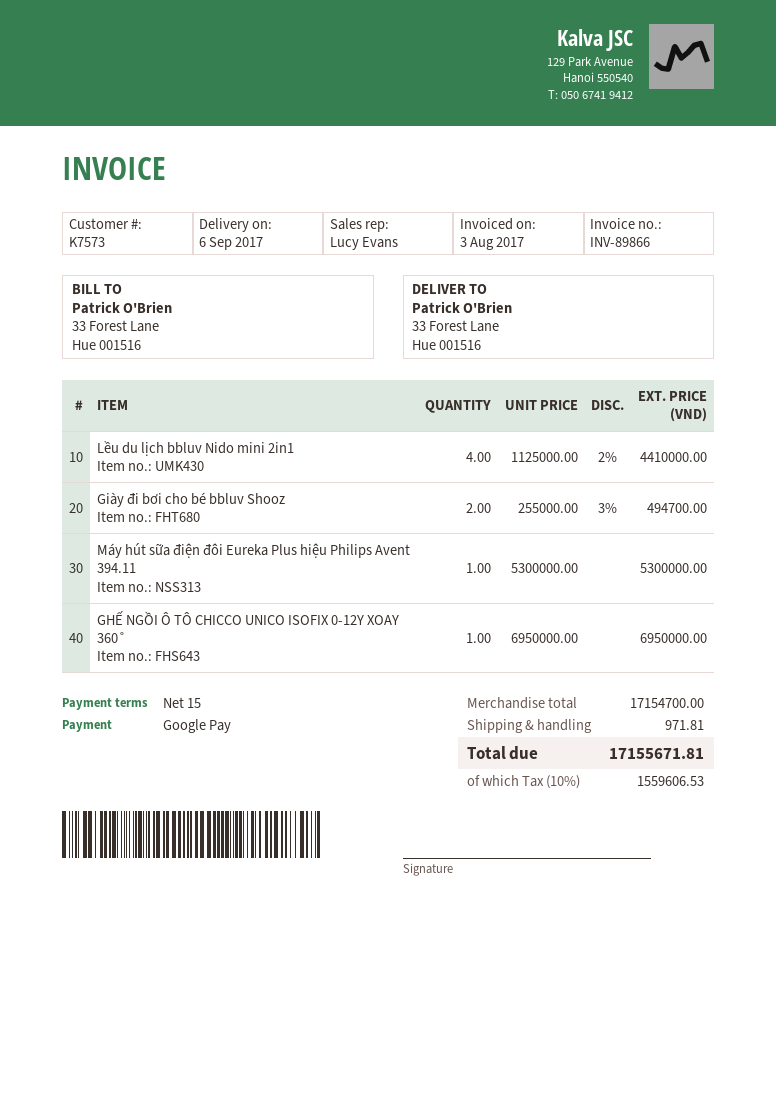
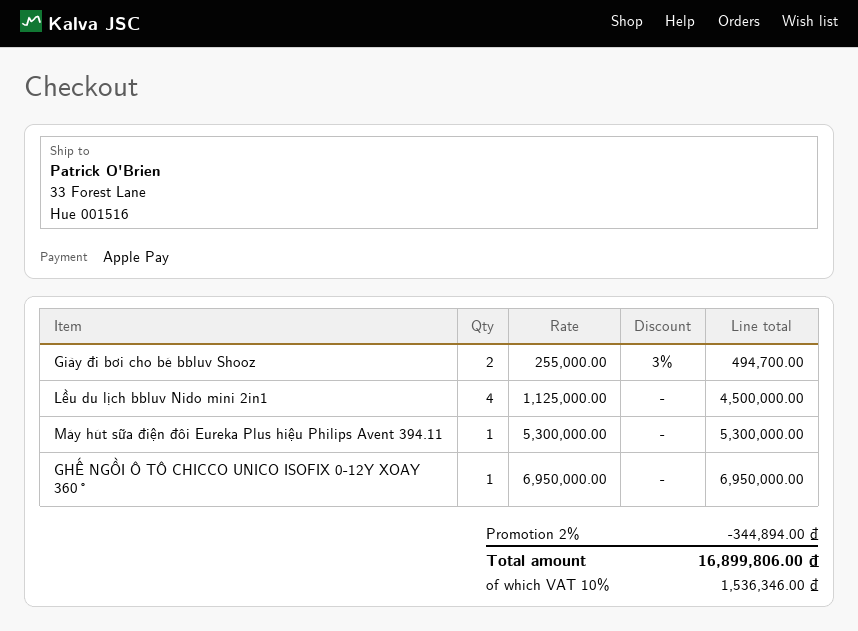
payment method: Google Pay -> Apple Pay
Lều du lịch bbluv Nido mini 2in1: 4 x 1125000.00 - 2% = 4410000.00 -> 4 x 1125000.00 = 4500000.00
discount: none -> 2% = 344894.00
shipping: 971.81 -> none
tax: 10% = 1559606.53 -> 10% = 1536346.00
total: 17155671.81 -> 16899806.00

